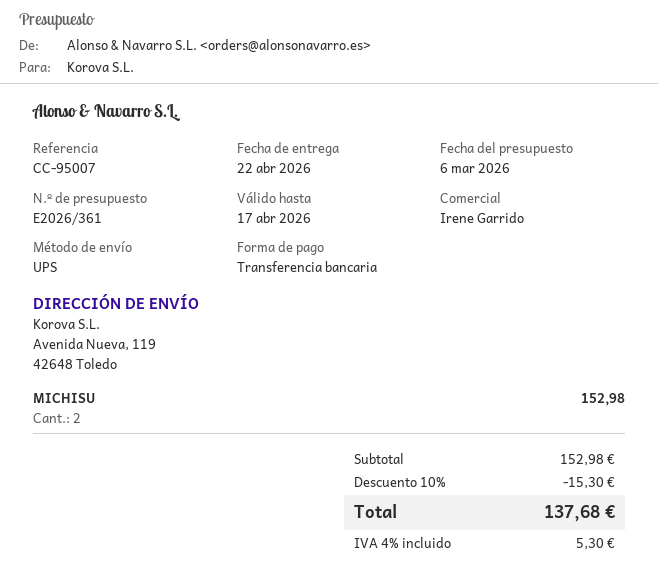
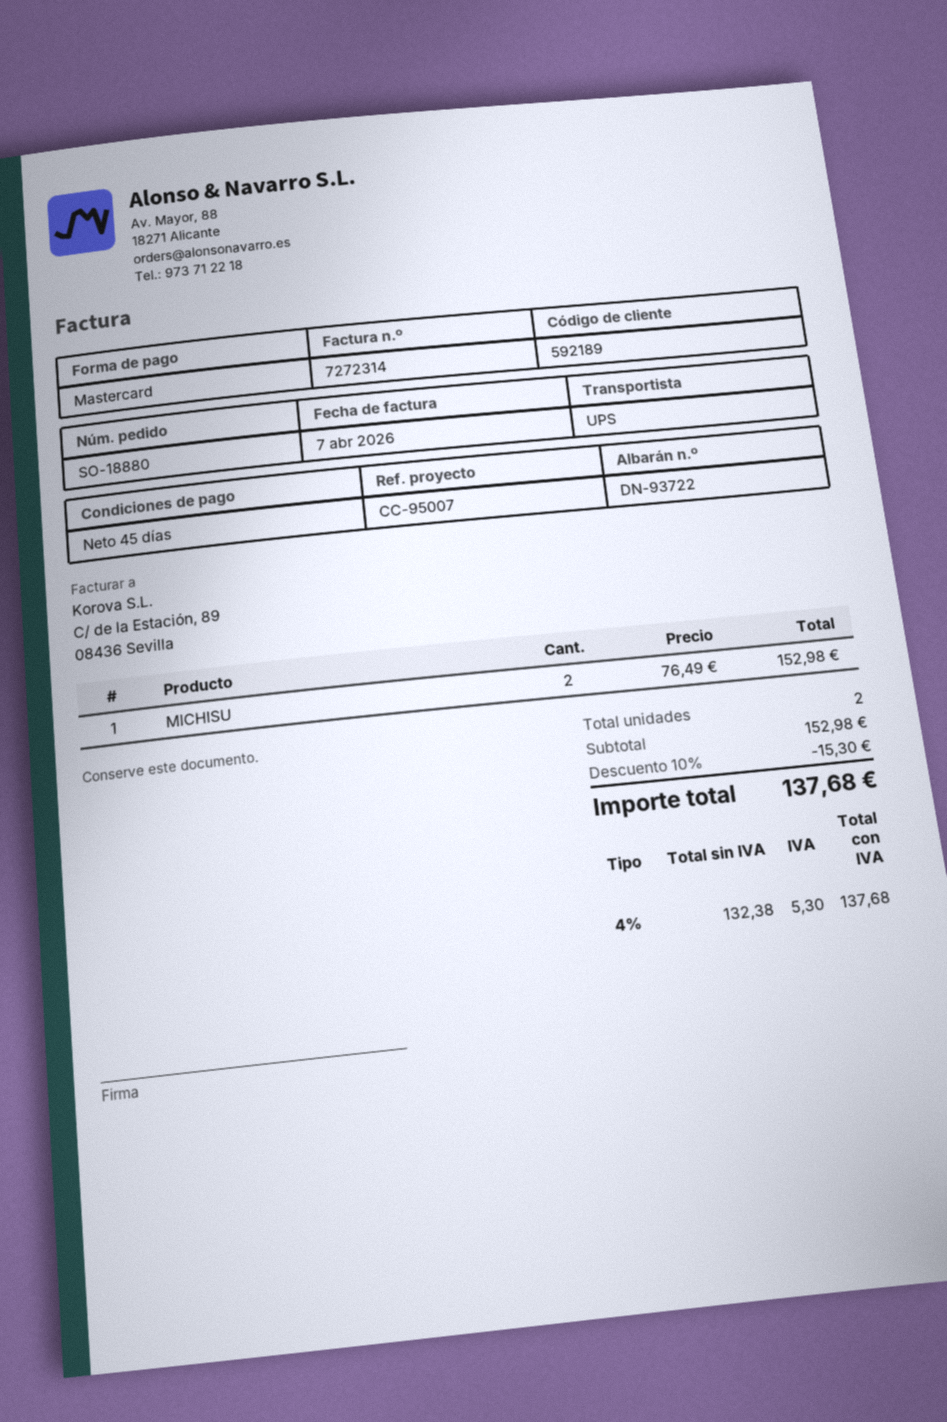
payment method: bank transfer -> Mastercard

